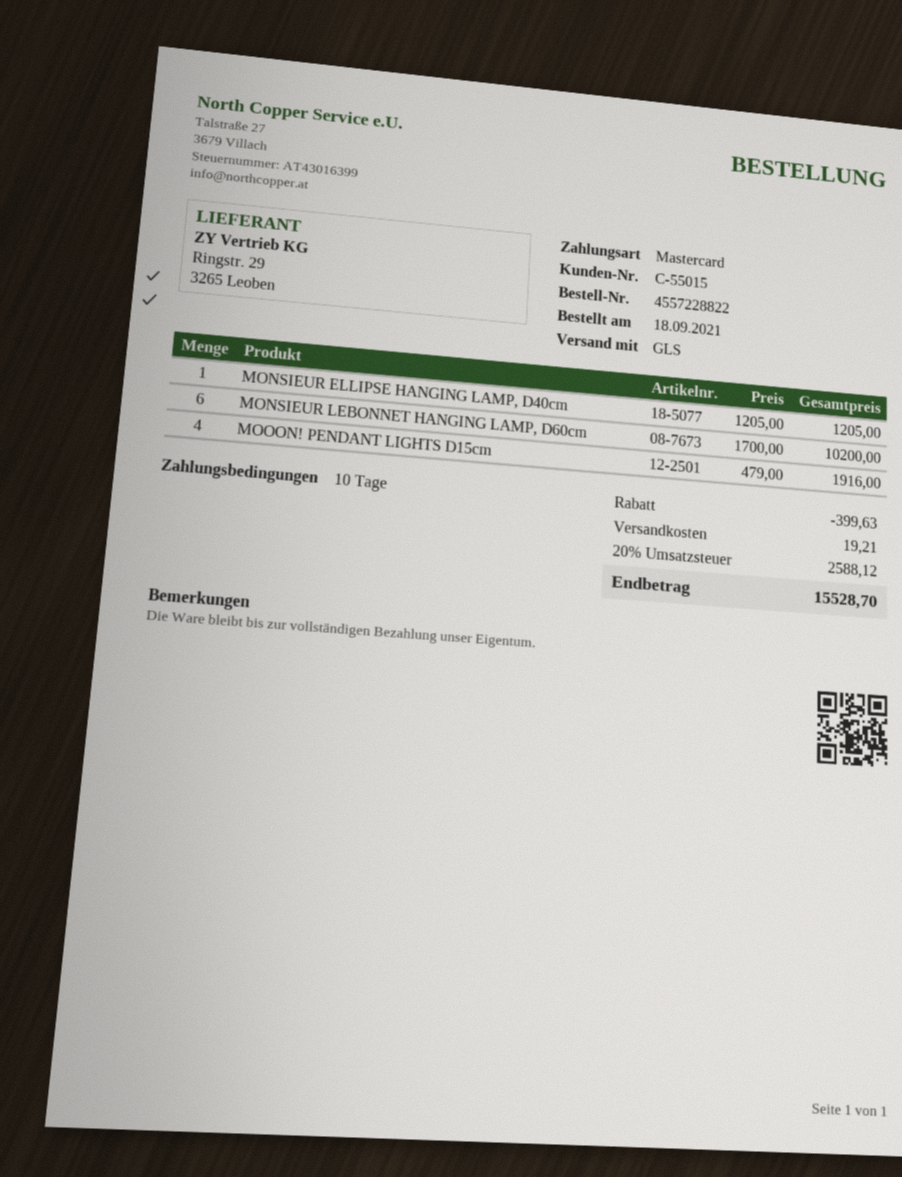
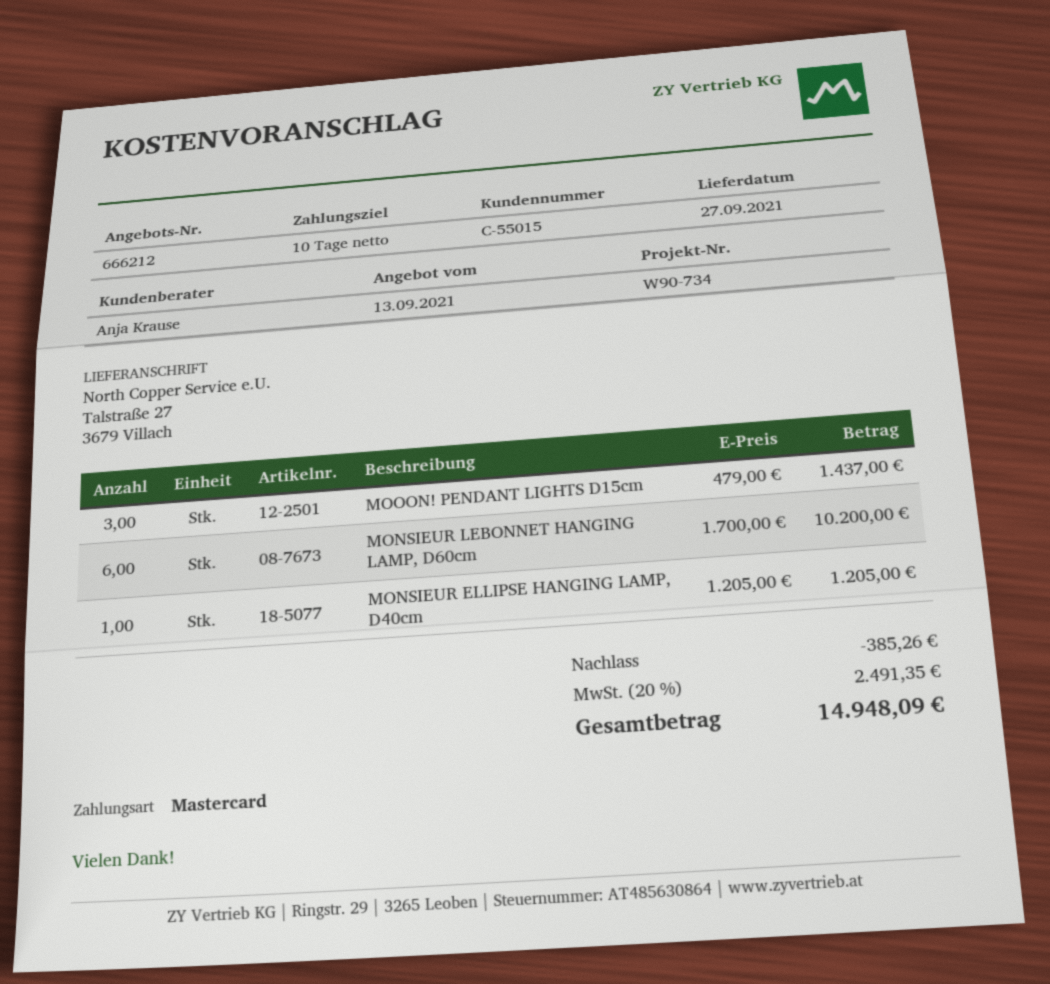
MOOON! PENDANT LIGHTS D15cm: 4 x 479.00 = 1916.00 -> 3 x 479.00 = 1437.00
discount: 399.63 -> 385.26
shipping: 19.21 -> none
tax: 20% = 2588.12 -> 20% = 2491.35
total: 15528.70 -> 14948.09

